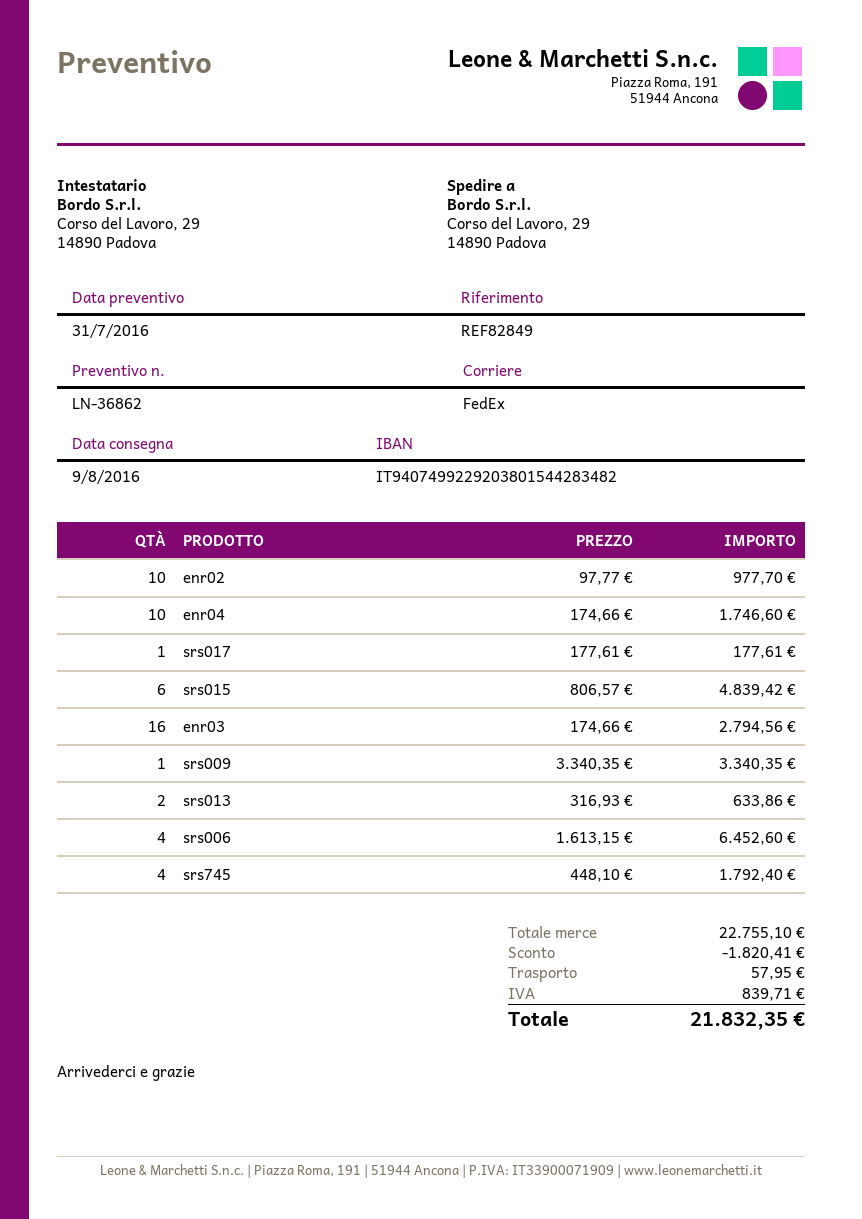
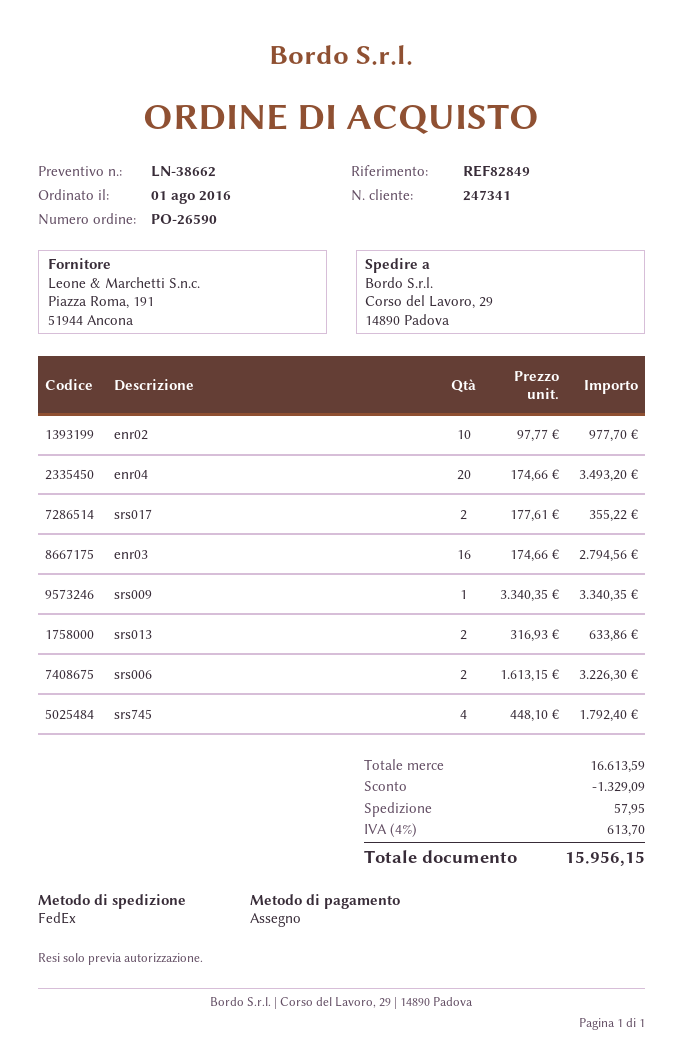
quote number: LN-36862 -> LN-38662
enr04: 10 x 174.66 = 1746.60 -> 20 x 174.66 = 3493.20
srs017: 1 x 177.61 = 177.61 -> 2 x 177.61 = 355.22
srs015: 6 x 806.57 = 4839.42 -> none
srs006: 4 x 1613.15 = 6452.60 -> 2 x 1613.15 = 3226.30
subtotal: 22755.10 -> 16613.59
discount: 1820.41 -> 1329.09
tax: 839.71 -> 613.70
total: 21832.35 -> 15956.15

